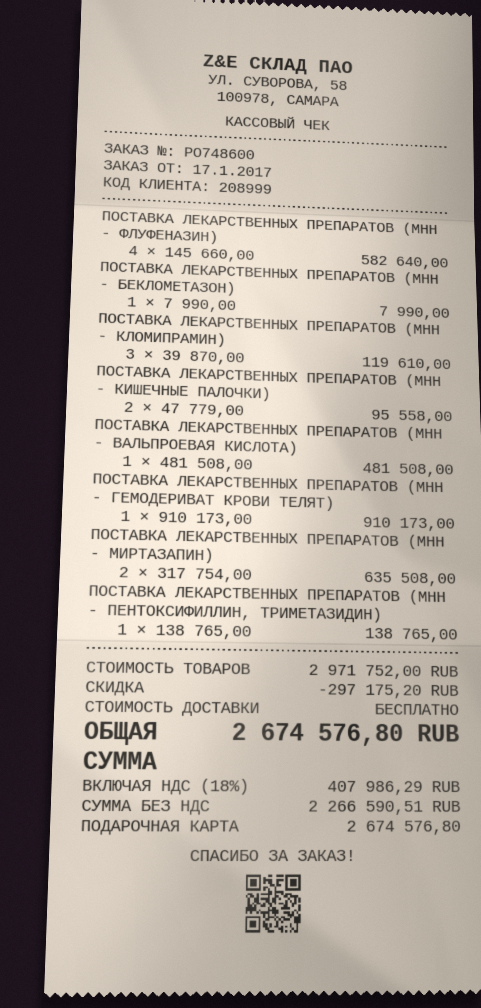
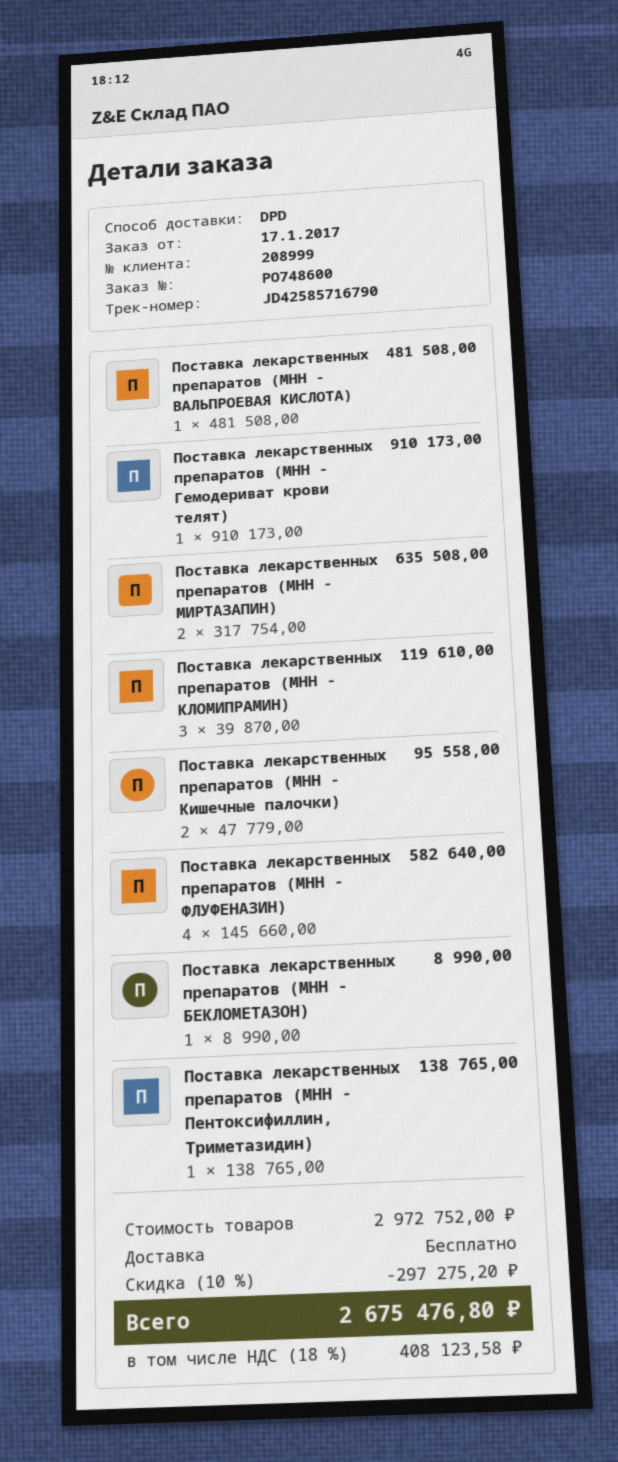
ПОСТАВКА ЛЕКАРСТВЕННЫХ ПРЕПАРАТОВ (МНН - БЕКЛОМЕТАЗОН): 1 x 7990.00 = 7990.00 -> 1 x 8990.00 = 8990.00
subtotal: 2971752.00 -> 2972752.00
discount: 297175.20 -> 297275.20
tax: 18% = 407986.29 -> 18% = 408123.58
total: 2674576.80 -> 2675476.80

